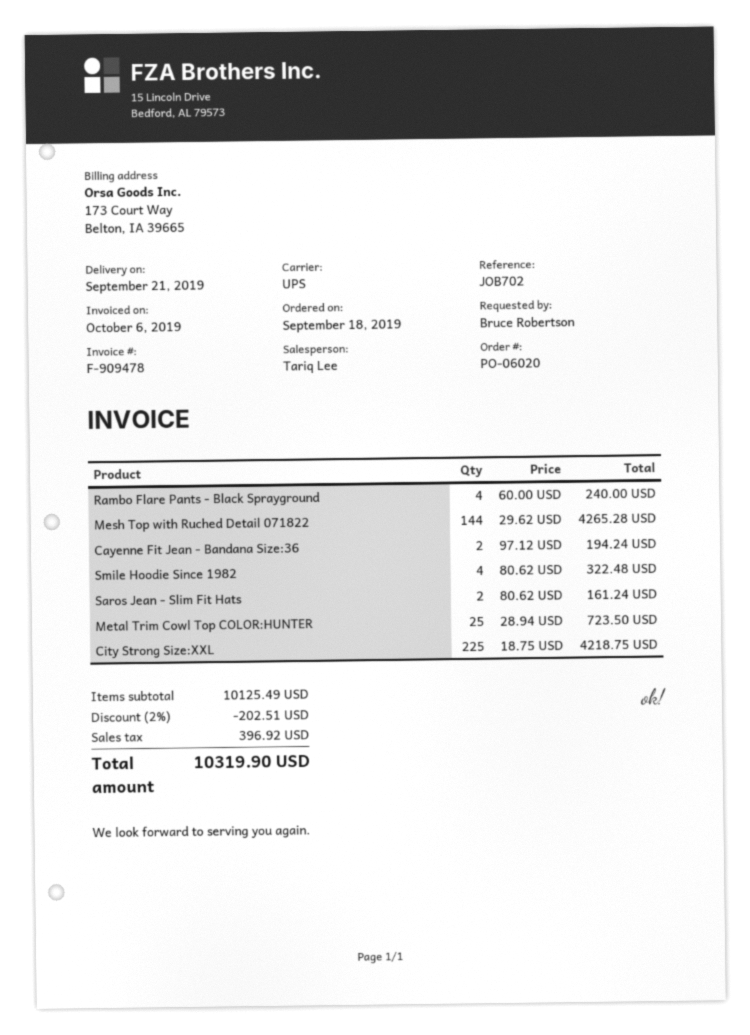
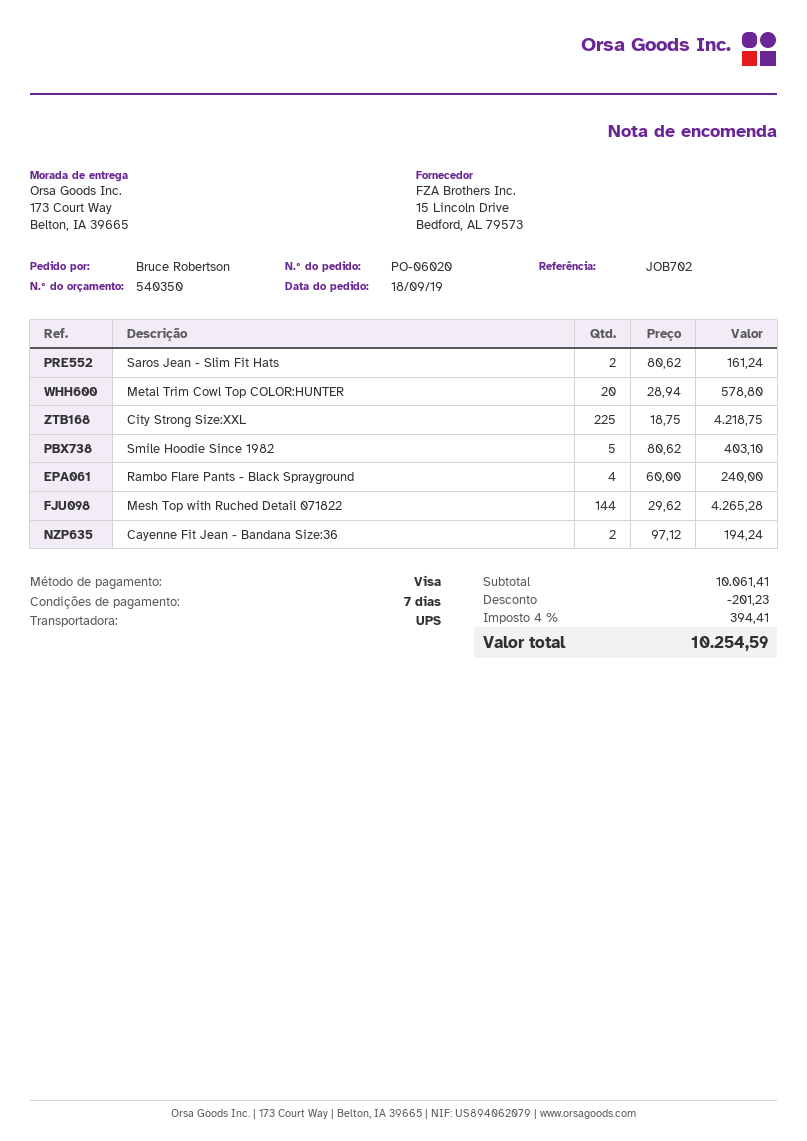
Smile Hoodie Since 1982: 4 x 80.62 = 322.48 -> 5 x 80.62 = 403.10
Metal Trim Cowl Top COLOR:HUNTER: 25 x 28.94 = 723.50 -> 20 x 28.94 = 578.80
subtotal: 10125.49 -> 10061.41
discount: 202.51 -> 201.23
tax: 396.92 -> 394.41
total: 10319.90 -> 10254.59

